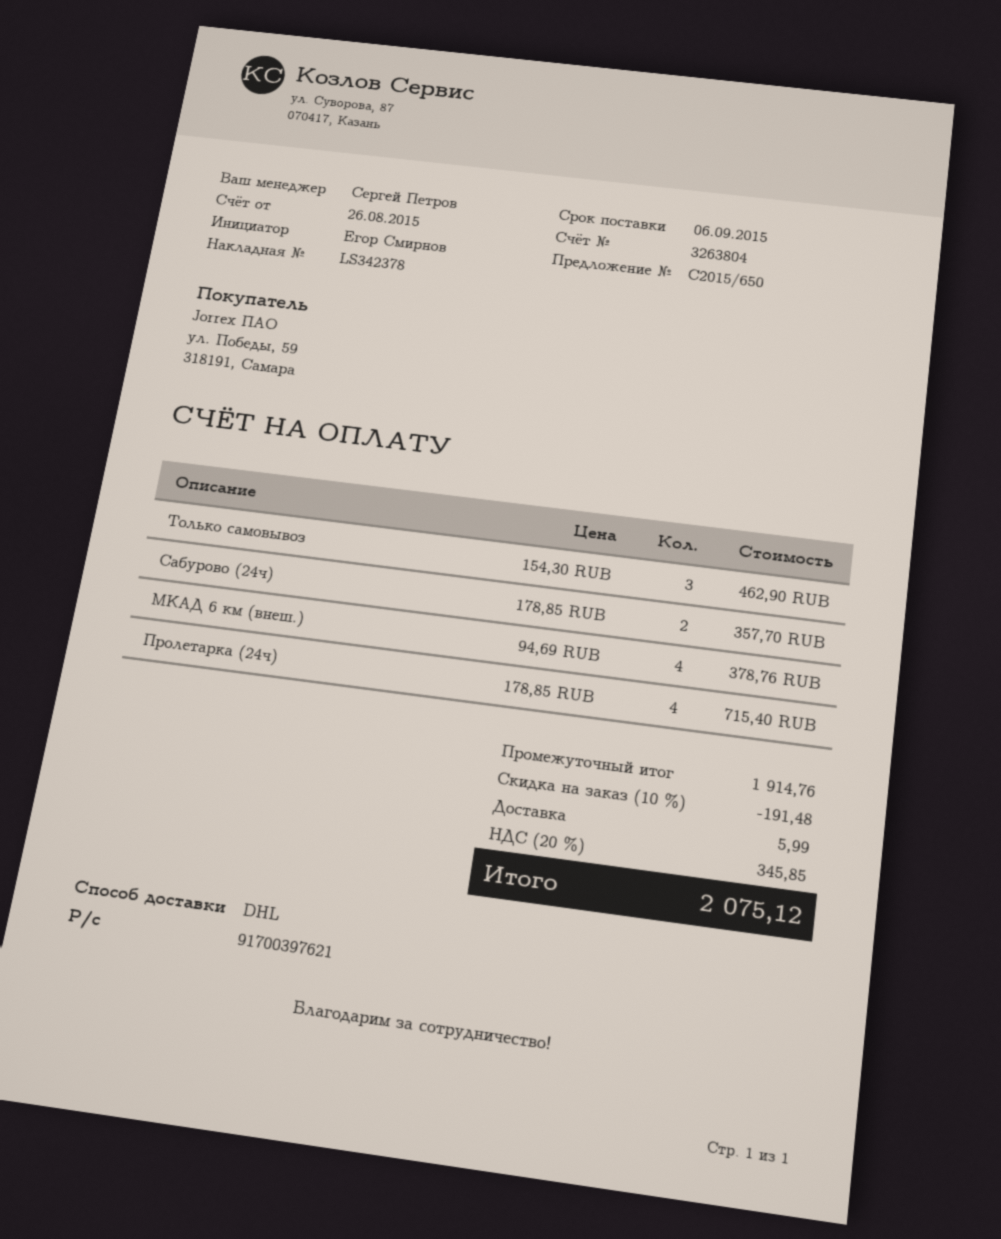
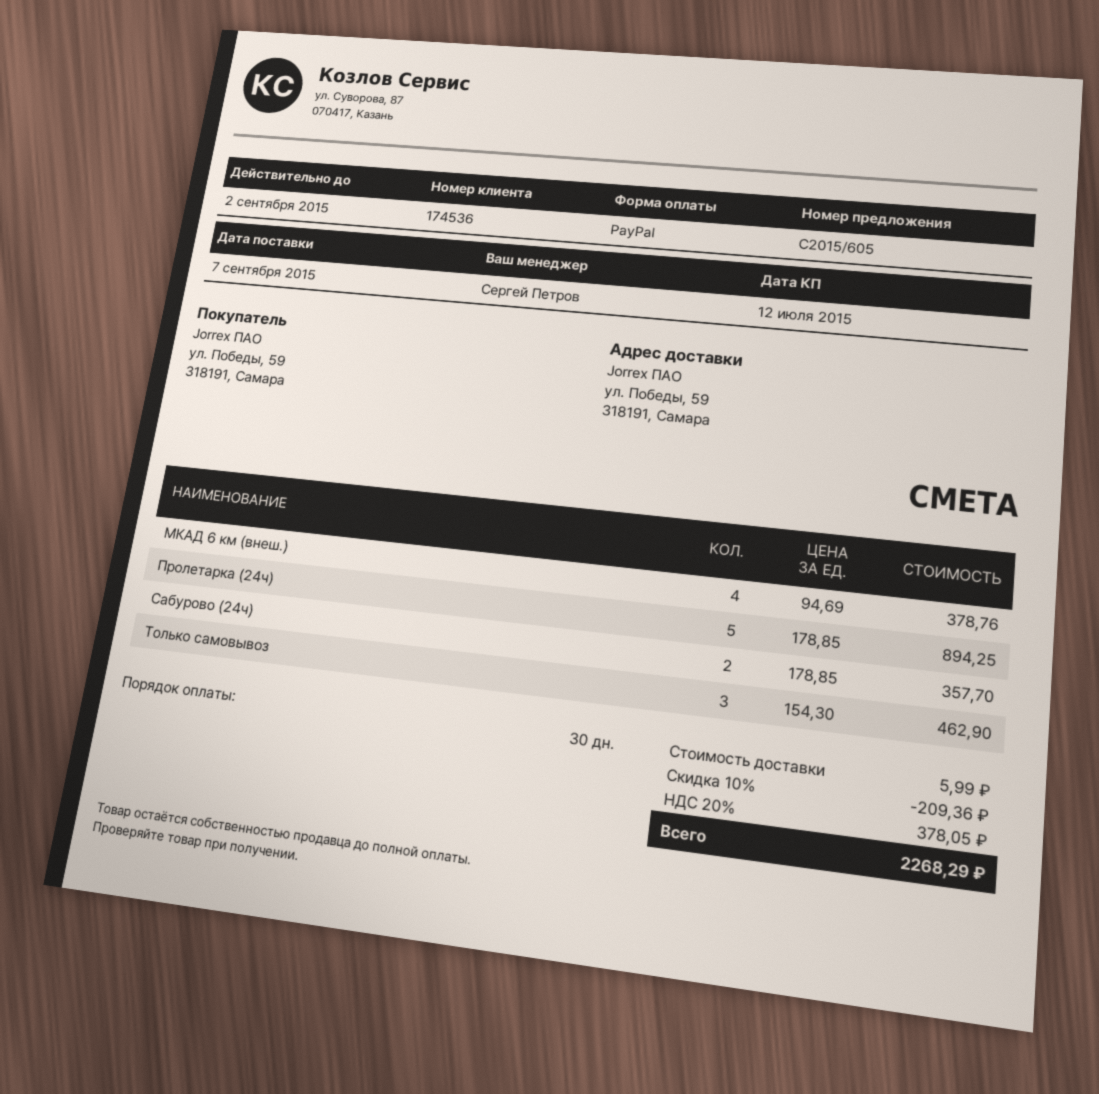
quote number: C2015/650 -> C2015/605
delivery date: 2015-09-06 -> 2015-09-07
Пролетарка (24ч): 4 x 178.85 = 715.40 -> 5 x 178.85 = 894.25
discount: 10% = 191.48 -> 10% = 209.36
tax: 20% = 345.85 -> 20% = 378.05
total: 2075.12 -> 2268.29

